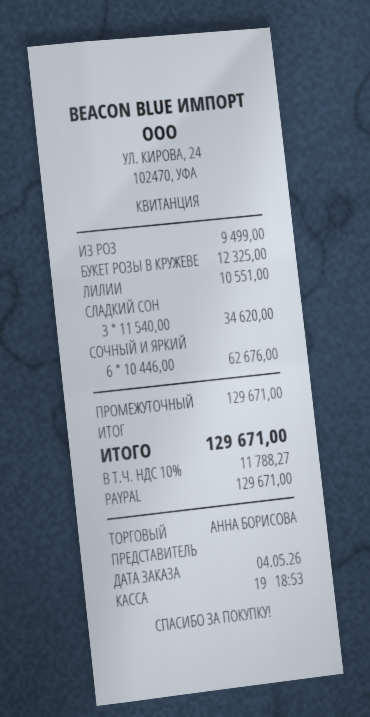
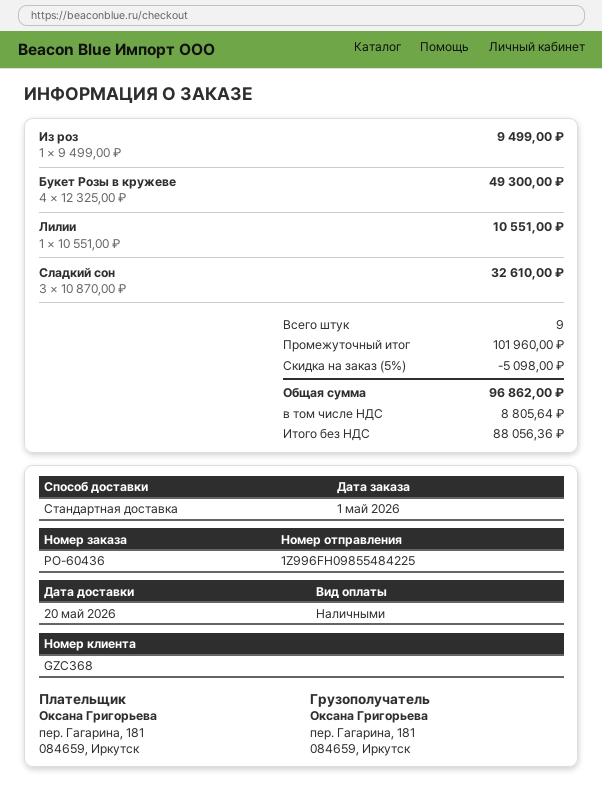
order date: 2026-05-04 -> 2026-05-01
payment method: PayPal -> cash
БУКЕТ РОЗЫ В КРУЖЕВЕ: 1 x 12325.00 = 12325.00 -> 4 x 12325.00 = 49300.00
СЛАДКИЙ СОН: 3 x 11540.00 = 34620.00 -> 3 x 10870.00 = 32610.00
СОЧНЫЙ И ЯРКИЙ: 6 x 10446.00 = 62676.00 -> none
subtotal: 129671.00 -> 101960.00
discount: none -> 5% = 5098.00
tax: 11788.27 -> 8805.64
total: 129671.00 -> 96862.00

